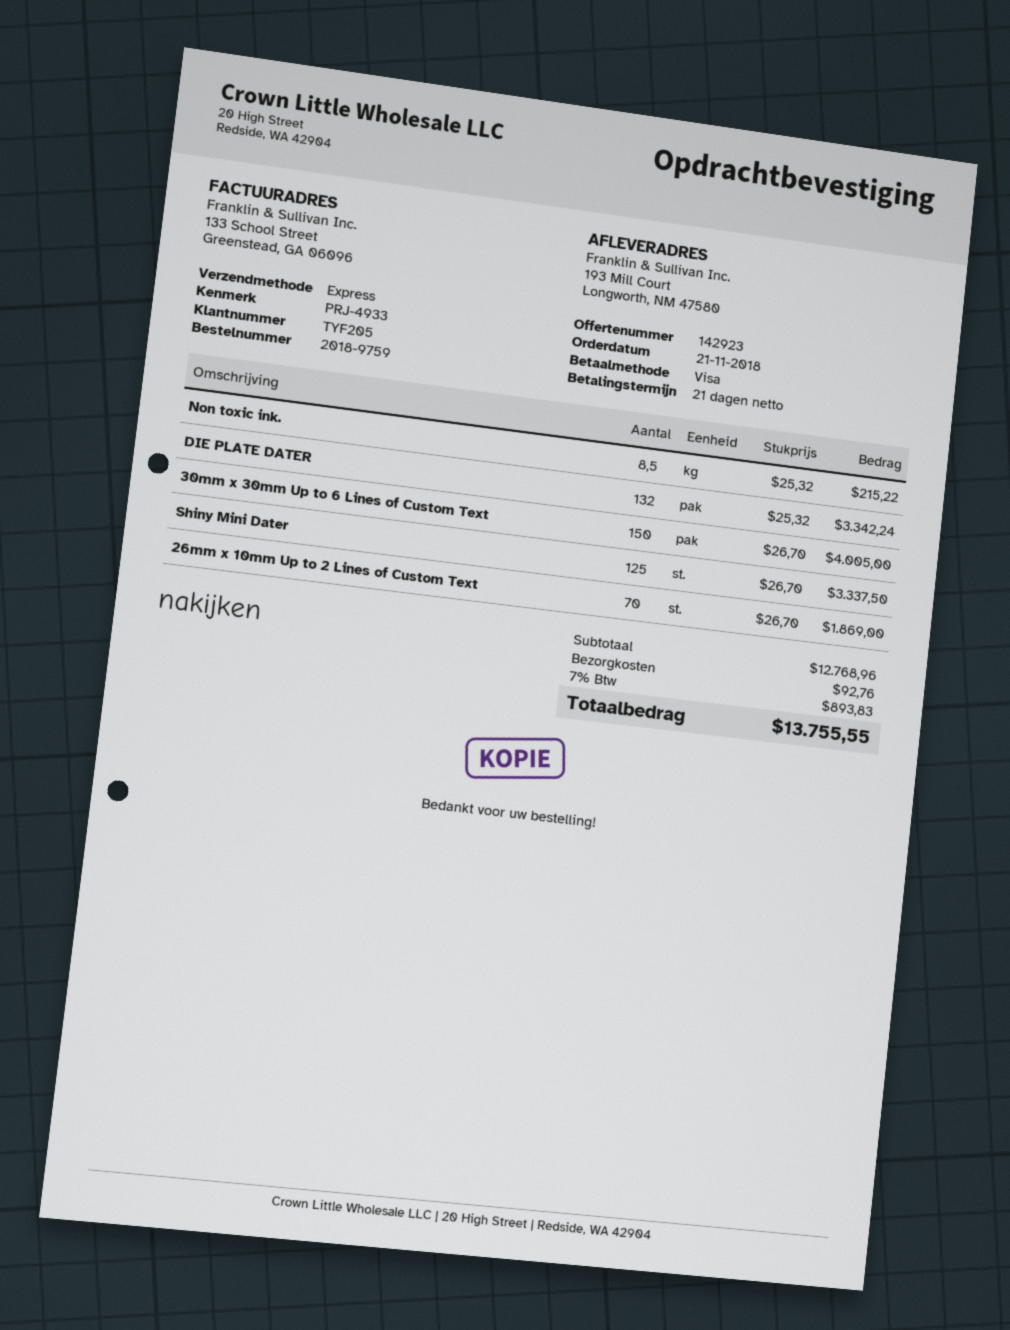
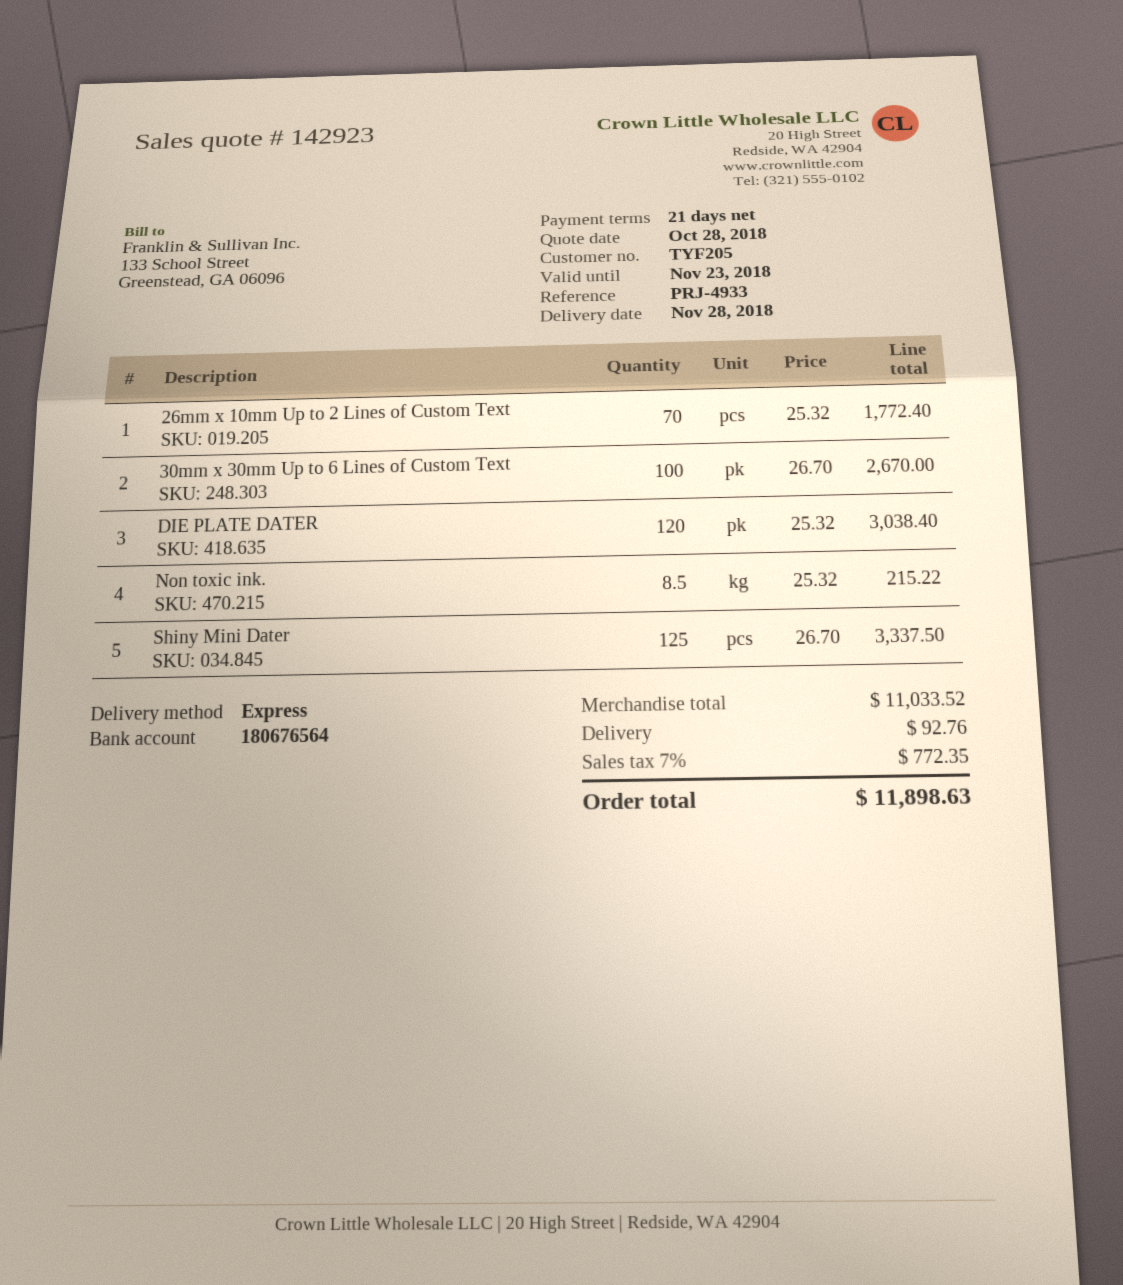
DIE PLATE DATER: 132 x 25.32 = 3342.24 -> 120 x 25.32 = 3038.40
30mm x 30mm Up to 6 Lines of Custom Text: 150 x 26.70 = 4005.00 -> 100 x 26.70 = 2670.00
26mm x 10mm Up to 2 Lines of Custom Text: 70 x 26.70 = 1869.00 -> 70 x 25.32 = 1772.40
subtotal: 12768.96 -> 11033.52
tax: 7% = 893.83 -> 7% = 772.35
total: 13755.55 -> 11898.63

